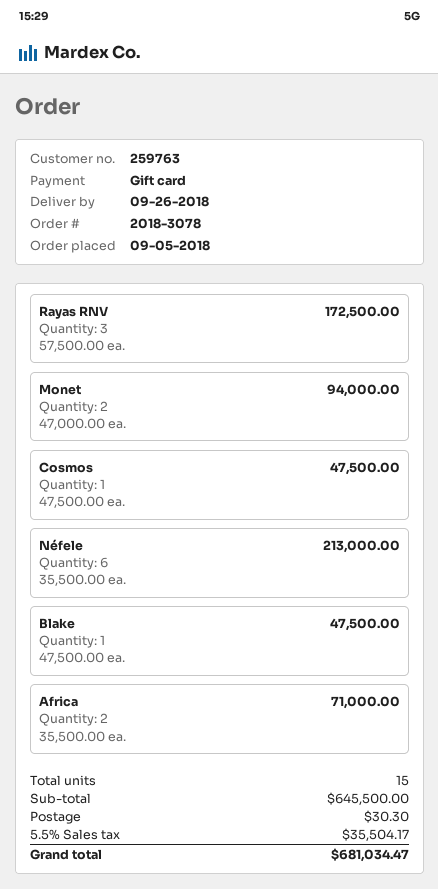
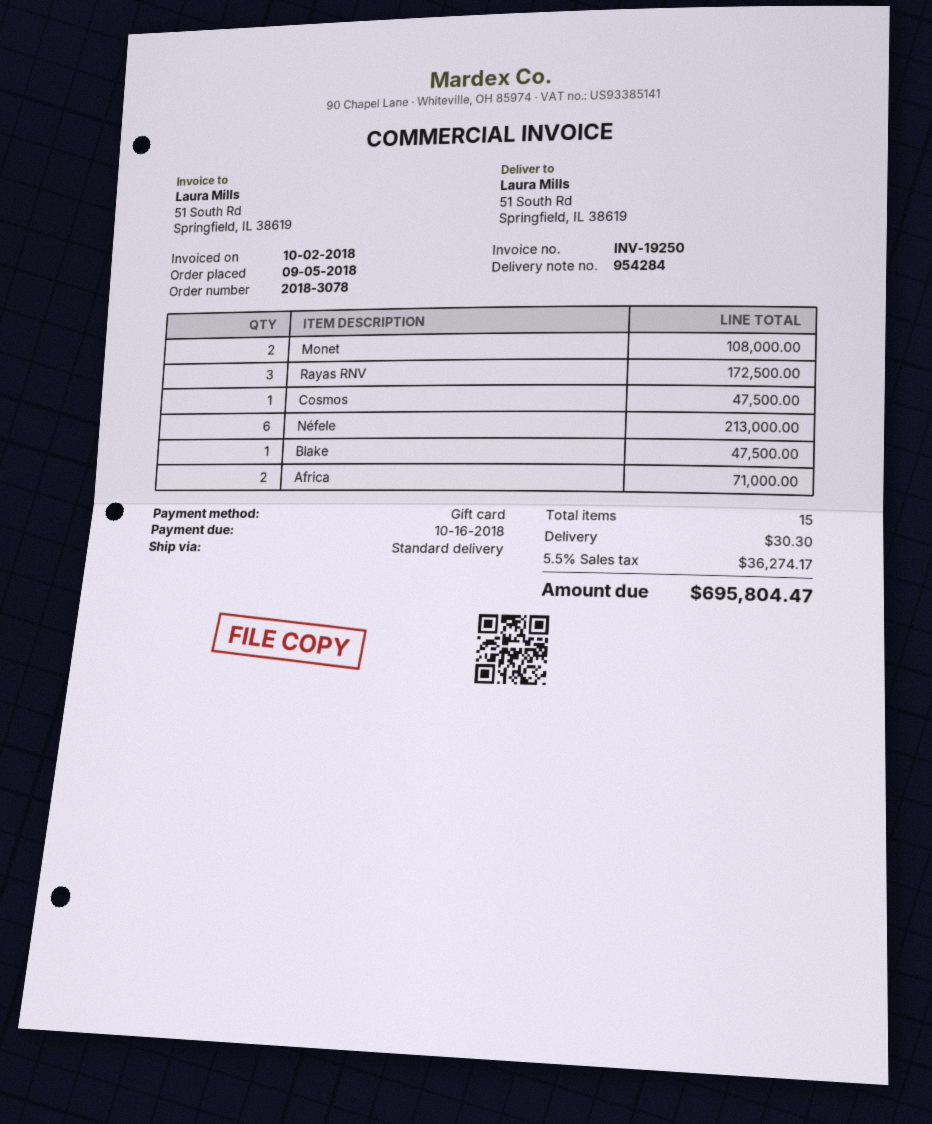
Monet: 2 for 94000.00 -> 2 for 108000.00
tax: 5.5% = 35504.17 -> 5.5% = 36274.17
total: 681034.47 -> 695804.47

